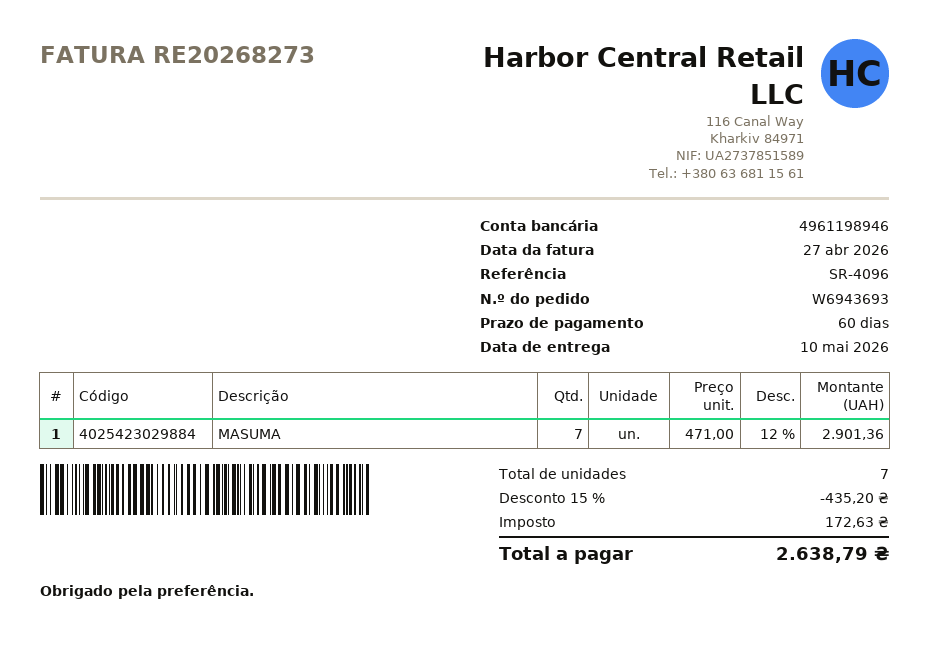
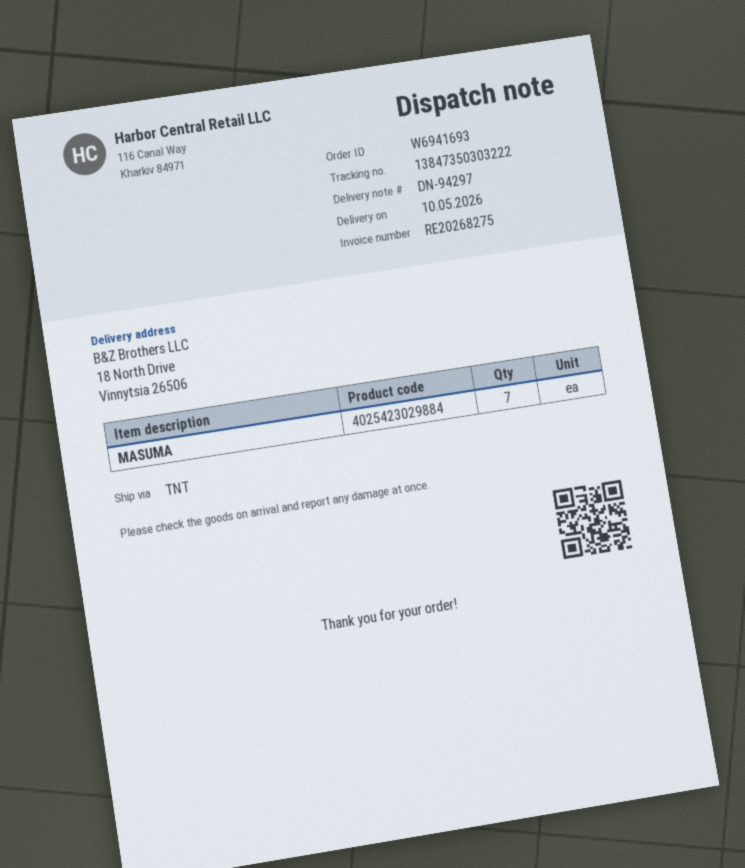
order number: W6943693 -> W6941693
invoice number: RE20268273 -> RE20268275

